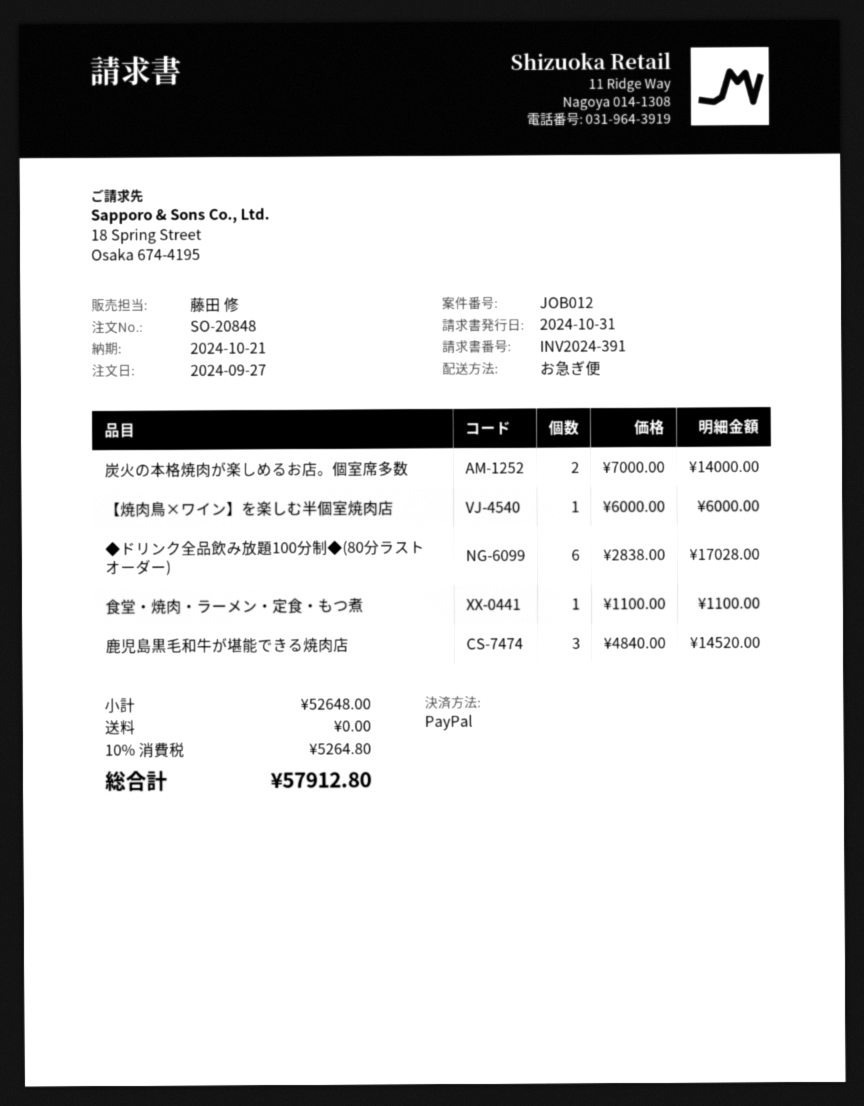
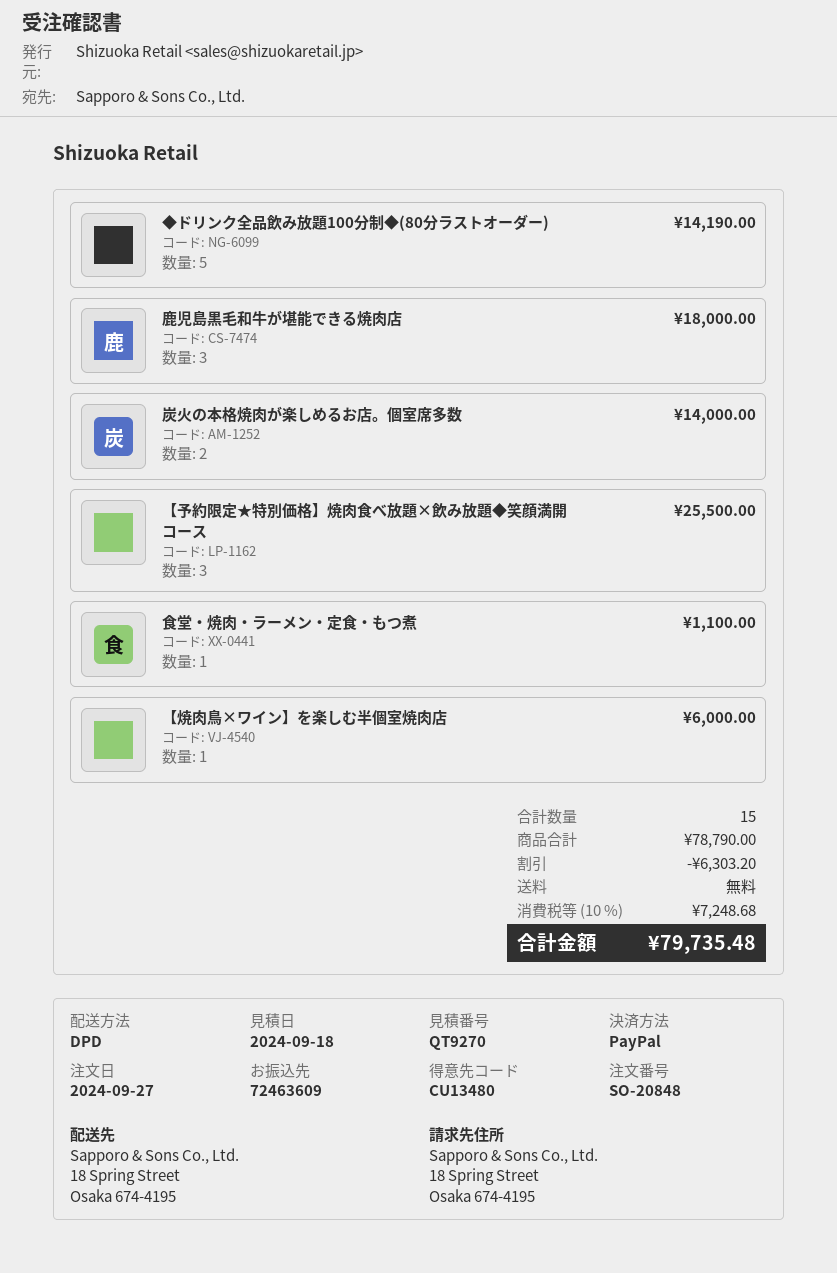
shipping method: express -> DPD
◆ドリンク全品飲み放題100分制◆(80分ラストオーダー): 6 for 17028.00 -> 5 for 14190.00
鹿児島黒毛和牛が堪能できる焼肉店: 3 for 14520.00 -> 3 for 18000.00
【予約限定★特別価格】焼肉食べ放題×飲み放題◆笑顔満開コース: none -> 3 for 25500.00
subtotal: 52648.00 -> 78790.00
discount: none -> 6303.20
tax: 10% = 5264.80 -> 10% = 7248.68
total: 57912.80 -> 79735.48

